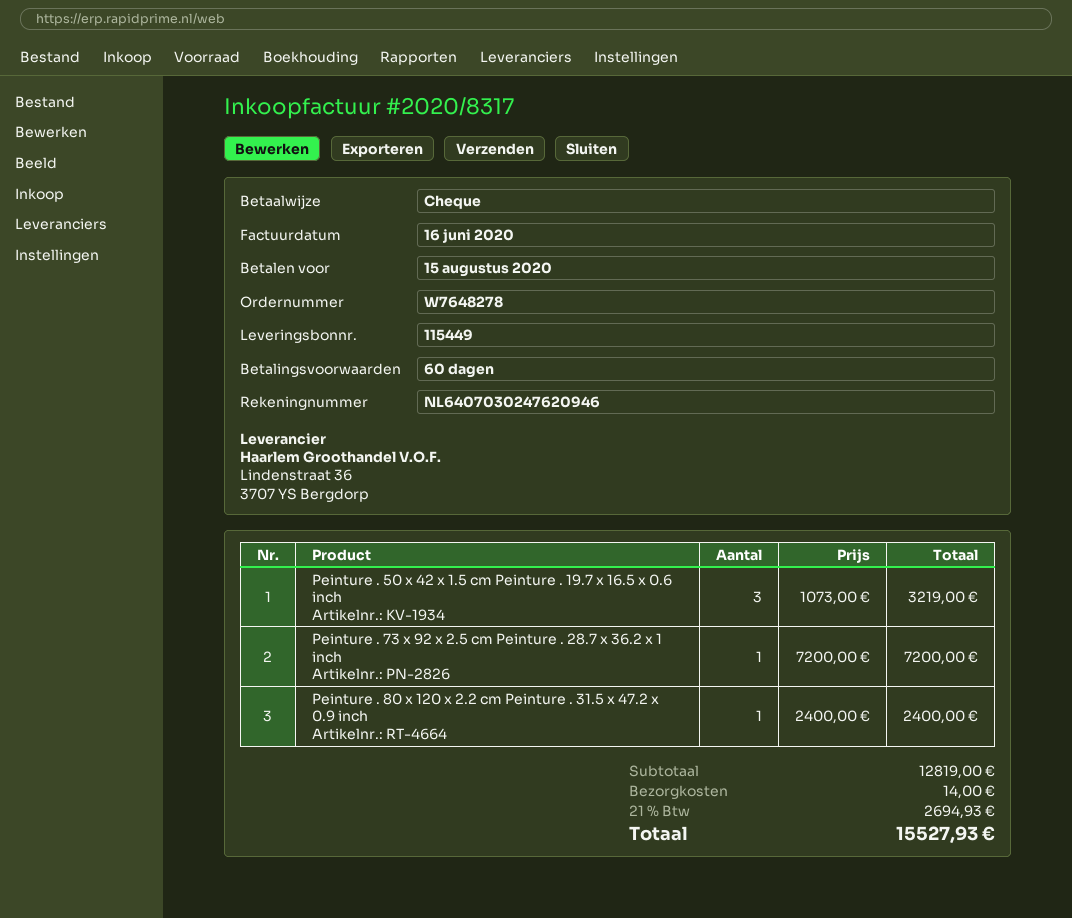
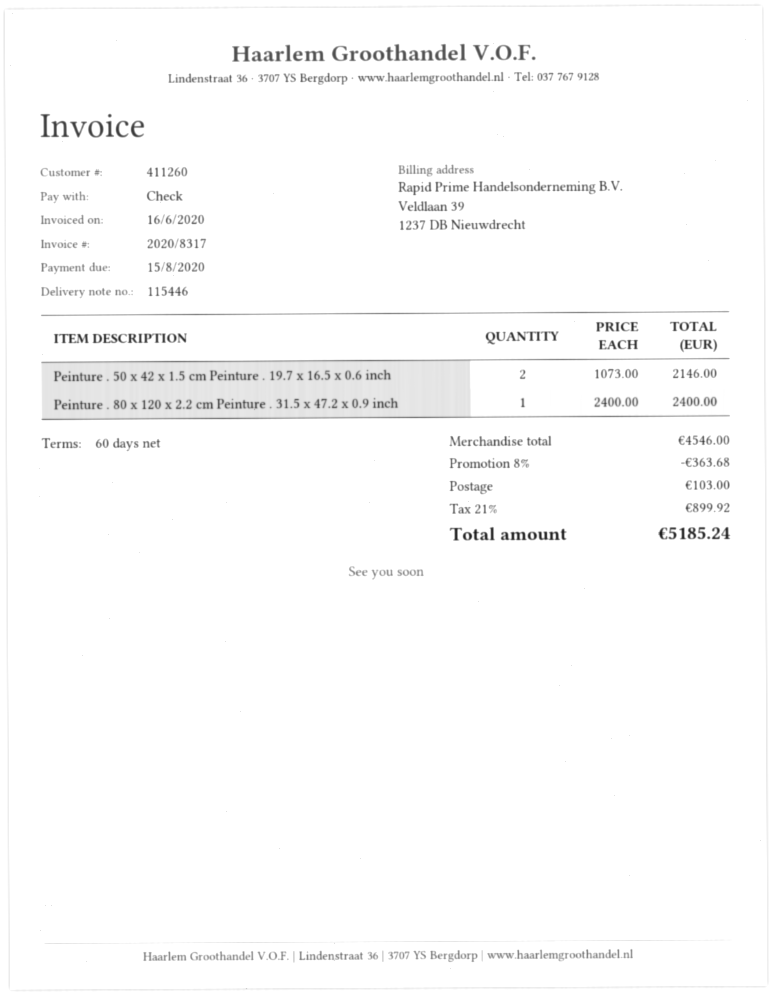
delivery note number: 115449 -> 115446
Peinture . 50 x 42 x 1.5 cm Peinture . 19.7 x 16.5 x 0.6 inch: 3 x 1073.00 = 3219.00 -> 2 x 1073.00 = 2146.00
Peinture . 73 x 92 x 2.5 cm Peinture . 28.7 x 36.2 x 1 inch: 1 x 7200.00 = 7200.00 -> none
subtotal: 12819.00 -> 4546.00
discount: none -> 8% = 363.68
shipping: 14.00 -> 103.00
tax: 21% = 2694.93 -> 21% = 899.92
total: 15527.93 -> 5185.24

